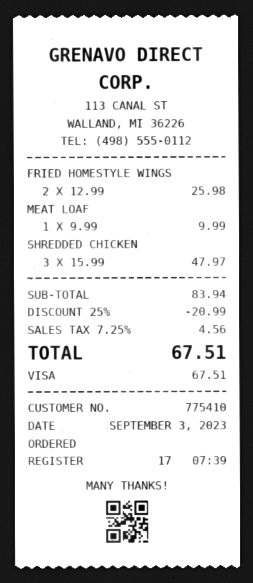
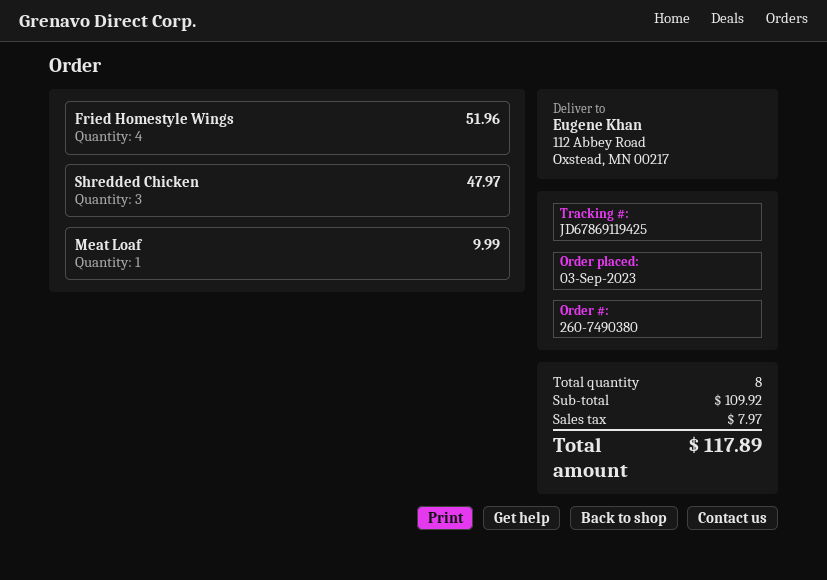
FRIED HOMESTYLE WINGS: 2 for 25.98 -> 4 for 51.96
subtotal: 83.94 -> 109.92
discount: 25% = 20.99 -> none
tax: 4.56 -> 7.97
total: 67.51 -> 117.89

